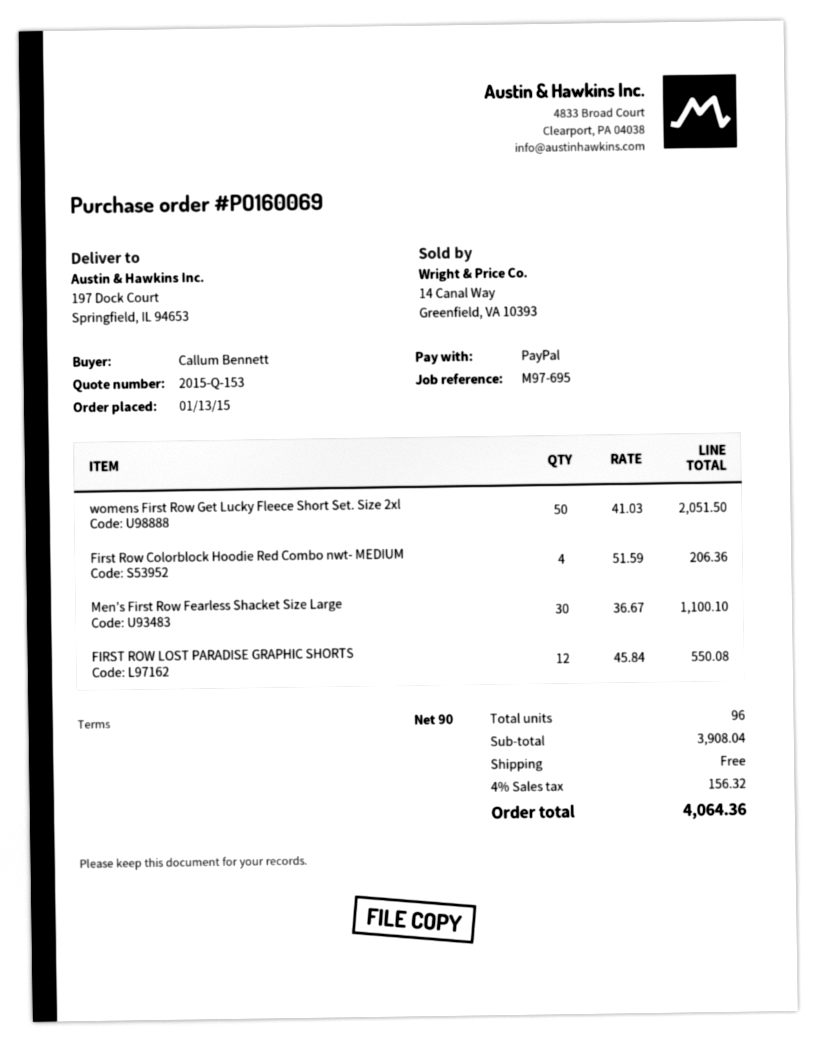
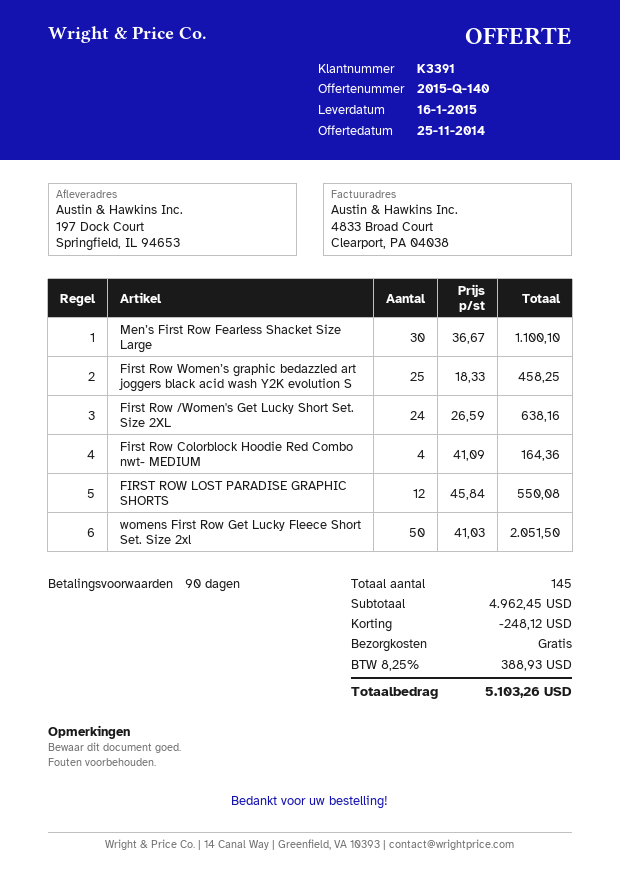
quote number: 2015-Q-153 -> 2015-Q-140
First Row Colorblock Hoodie Red Combo nwt- MEDIUM: 4 x 51.59 = 206.36 -> 4 x 41.09 = 164.36
First Row Women’s graphic bedazzled art joggers black acid wash Y2K evolution S: none -> 25 x 18.33 = 458.25
First Row /Women's Get Lucky Short Set. Size 2XL: none -> 24 x 26.59 = 638.16
total quantity: 96 -> 145
subtotal: 3908.04 -> 4962.45
discount: none -> 248.12
tax: 4% = 156.32 -> 8.25% = 388.93
total: 4064.36 -> 5103.26

